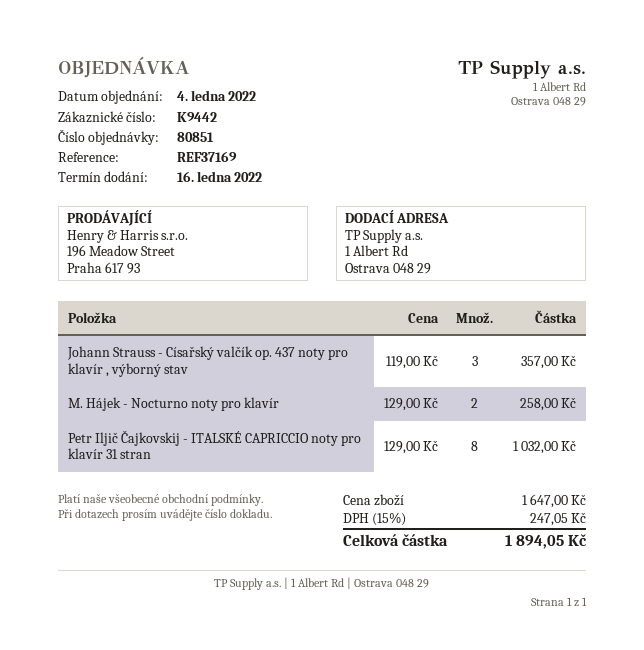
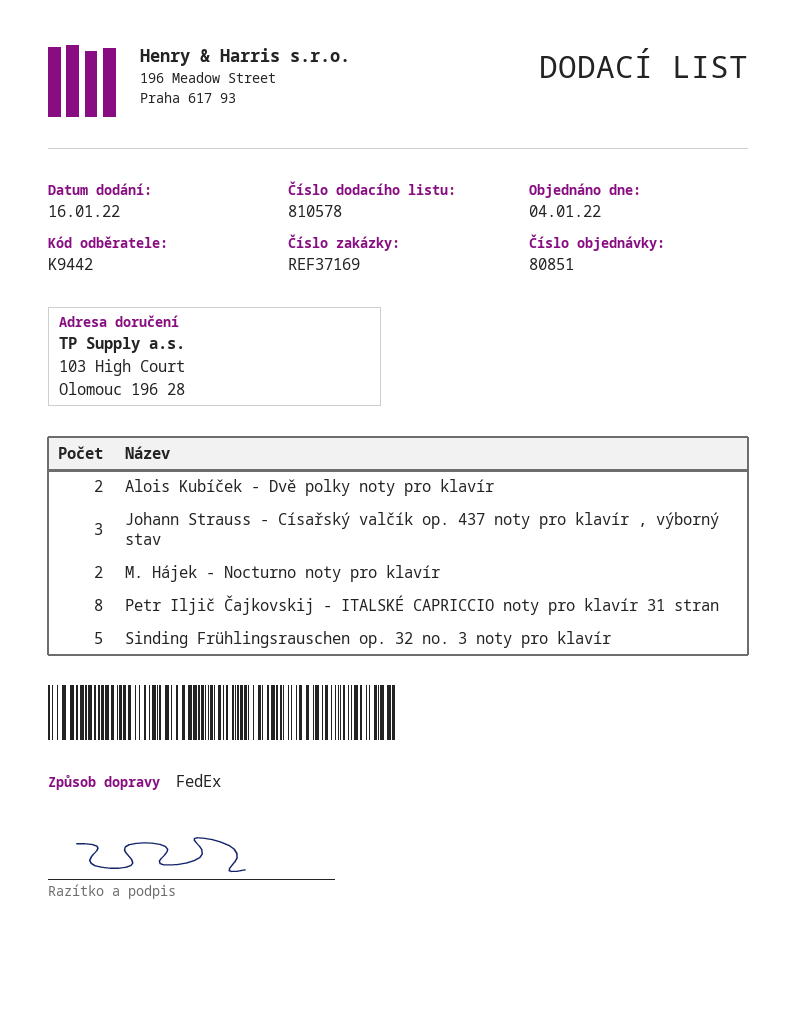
ship to: 1 Albert Rd, Ostrava 048 29 -> 103 High Court, Olomouc 196 28
Alois Kubíček - Dvě polky noty pro klavír: none -> 2
Sinding Frühlingsrauschen op. 32 no. 3 noty pro klavír: none -> 5

